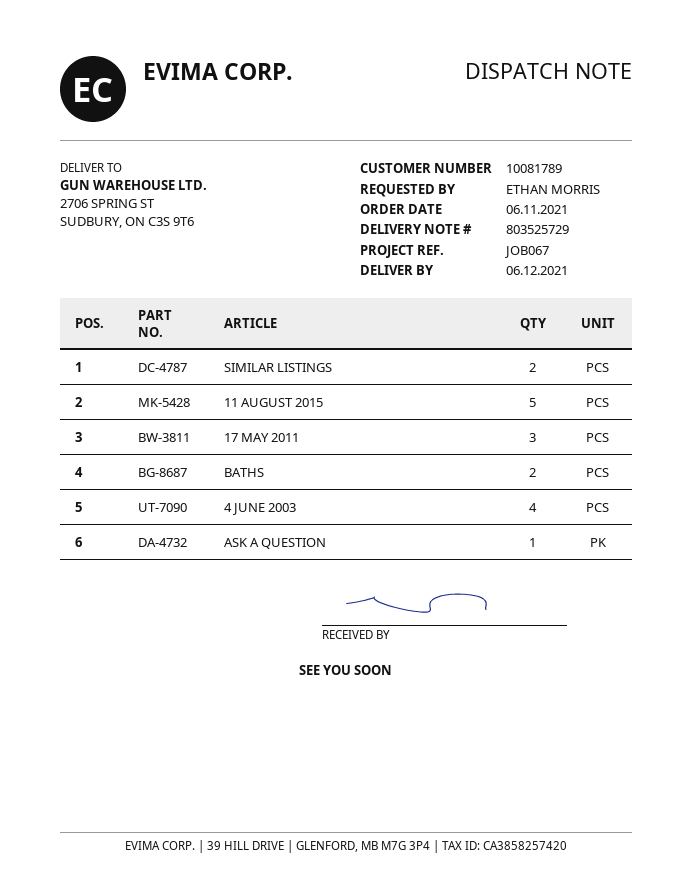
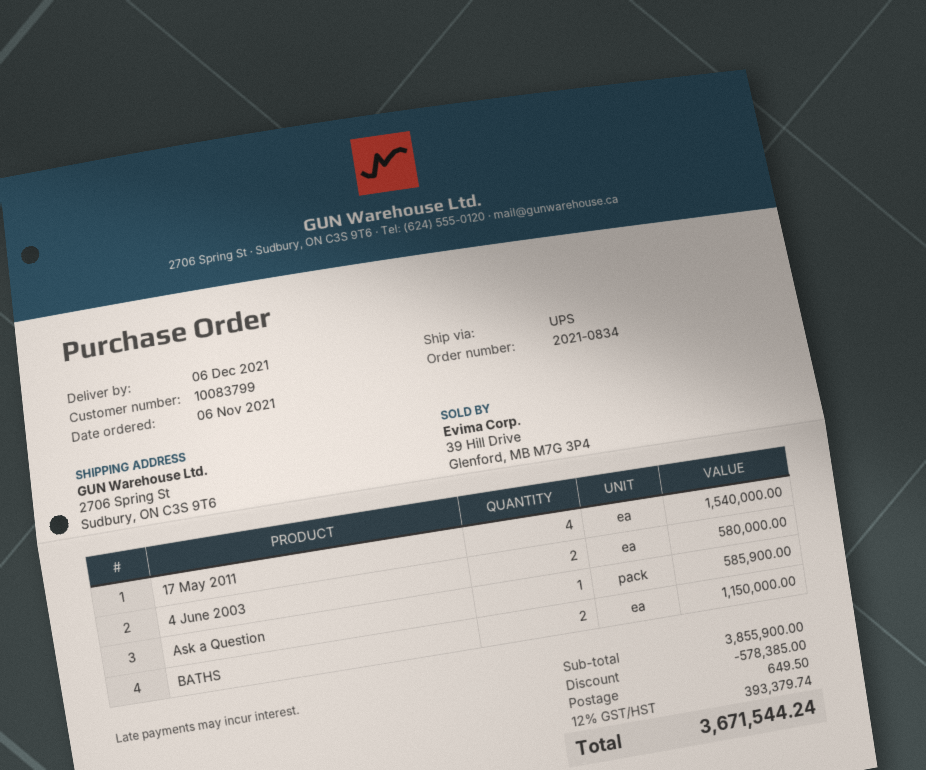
customer number: 10081789 -> 10083799
SIMILAR LISTINGS: 2 -> none
11 AUGUST 2015: 5 -> none
17 MAY 2011: 3 -> 4
4 JUNE 2003: 4 -> 2

